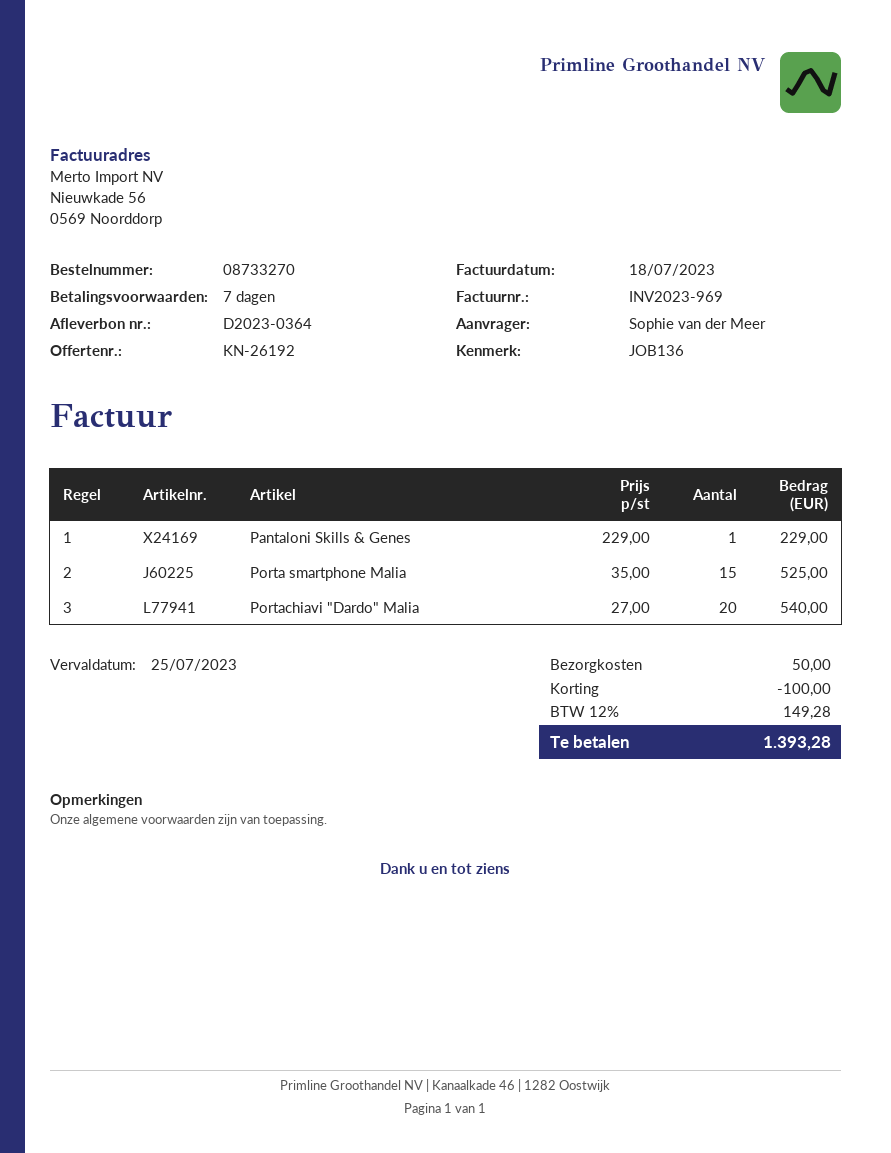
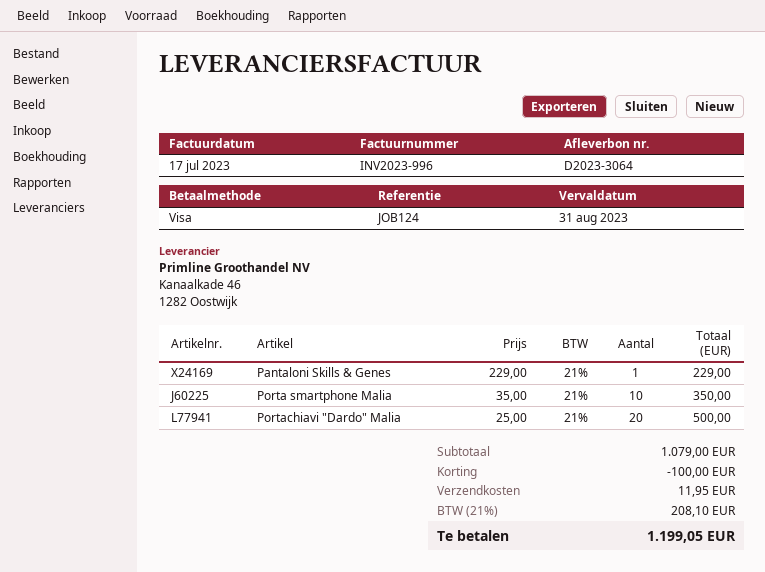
delivery note number: D2023-0364 -> D2023-3064
invoice number: INV2023-969 -> INV2023-996
invoice date: 2023-07-18 -> 2023-07-17
due date: 2023-07-25 -> 2023-08-31
reference: JOB136 -> JOB124
Porta smartphone Malia: 15 x 35.00 = 525.00 -> 10 x 35.00 = 350.00
Portachiavi "Dardo" Malia: 20 x 27.00 = 540.00 -> 20 x 25.00 = 500.00
shipping: 50.00 -> 11.95
tax: 12% = 149.28 -> 21% = 208.10
total: 1393.28 -> 1199.05

